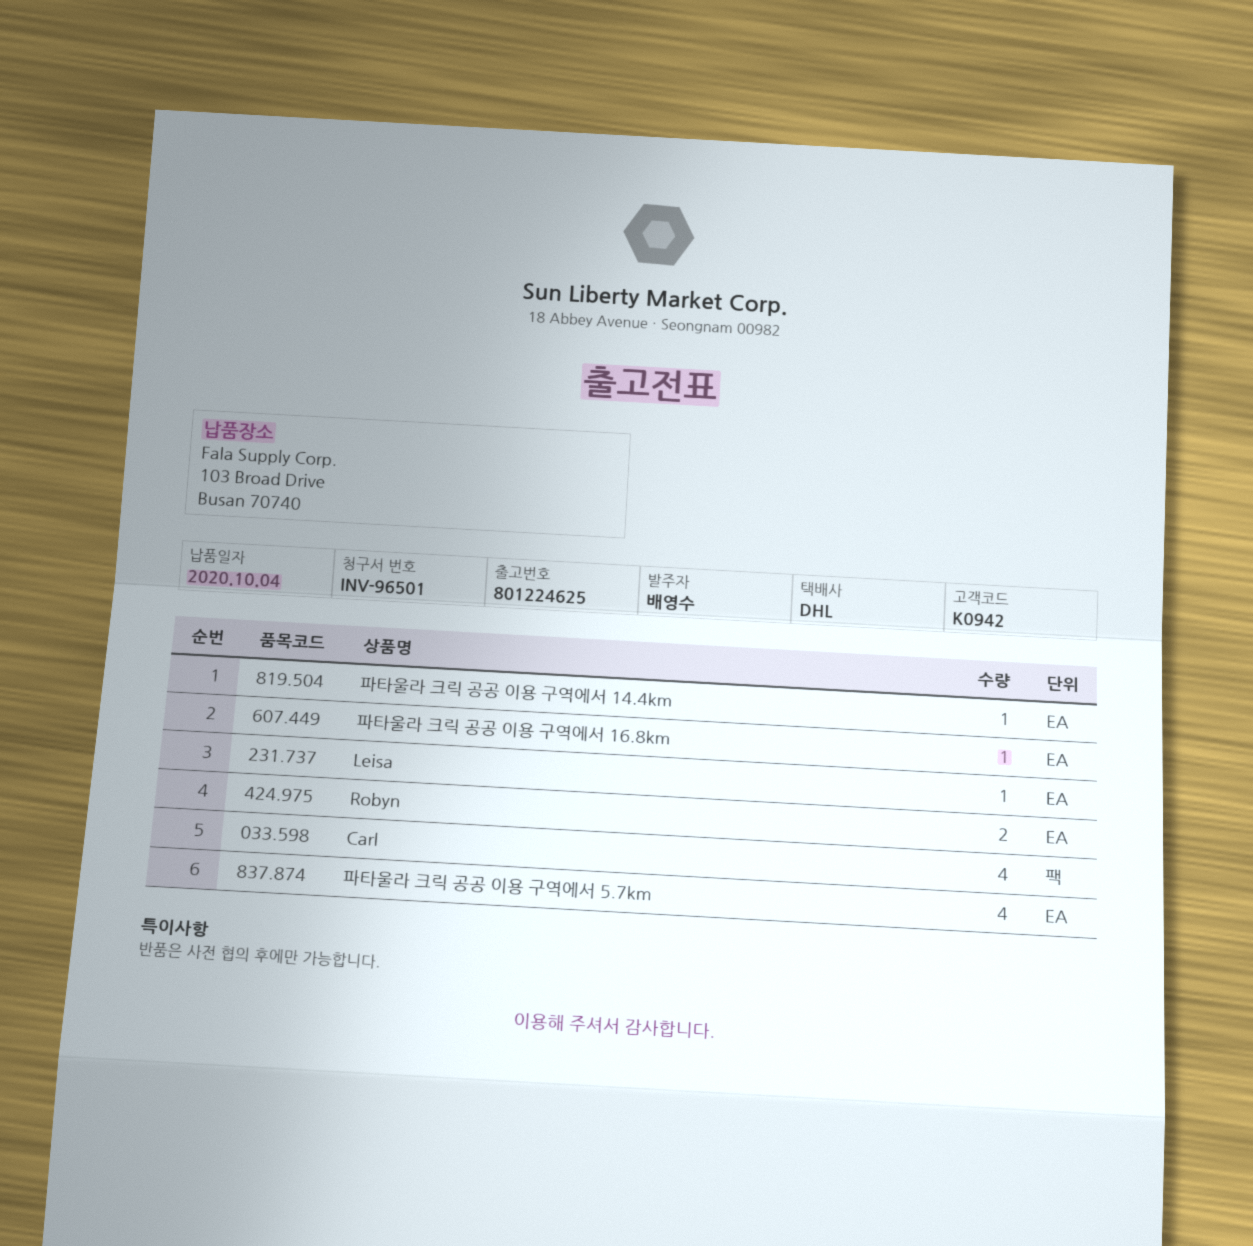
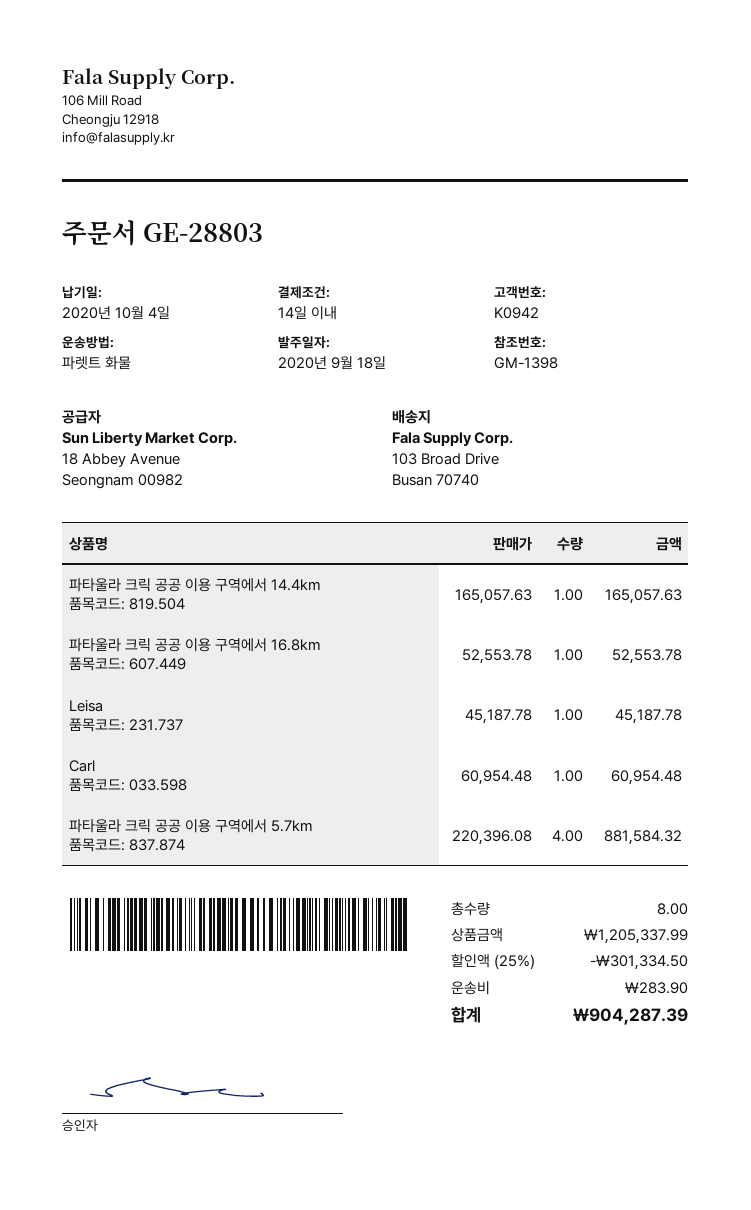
shipping method: DHL -> pallet freight
Robyn: 2 -> none
Carl: 4 -> 1

